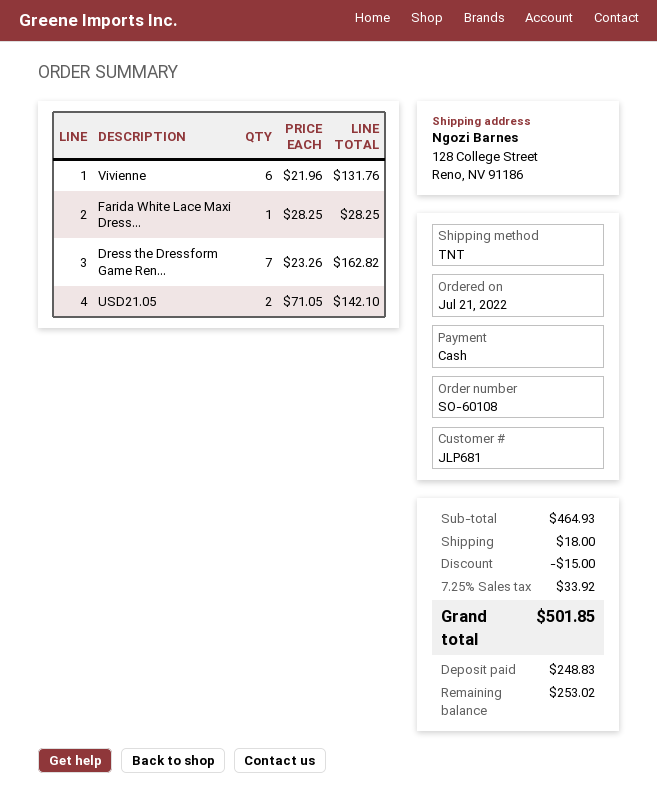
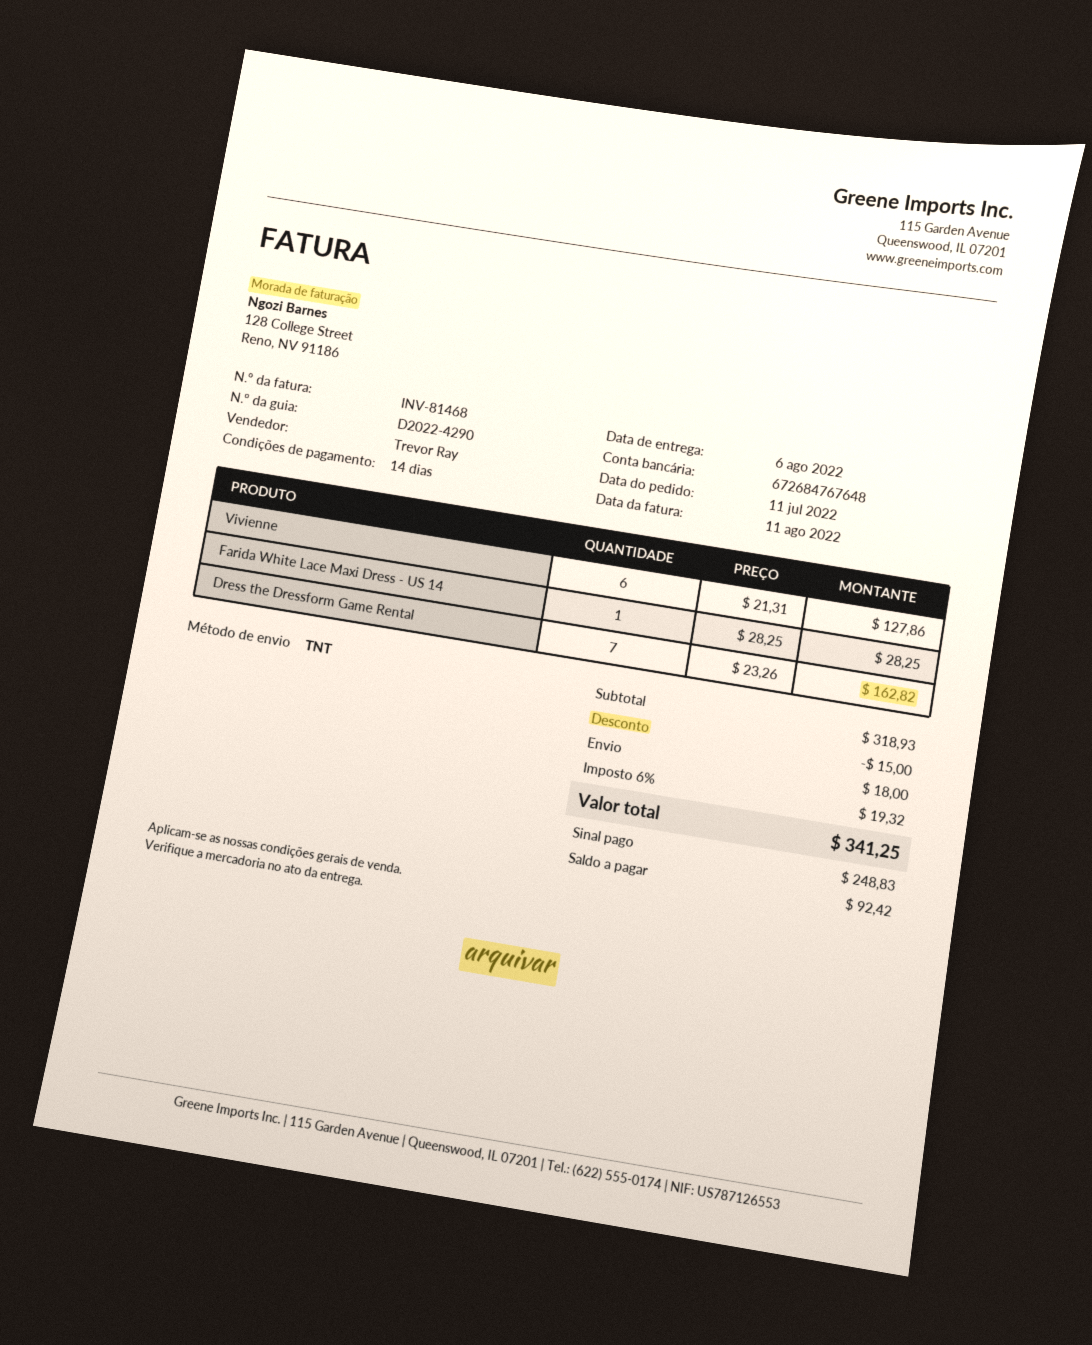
order date: 2022-07-21 -> 2022-07-11
Vivienne: 6 x 21.96 = 131.76 -> 6 x 21.31 = 127.86
USD21.05: 2 x 71.05 = 142.10 -> none
subtotal: 464.93 -> 318.93
tax: 7.25% = 33.92 -> 6% = 19.32
total: 501.85 -> 341.25
balance: 253.02 -> 92.42

